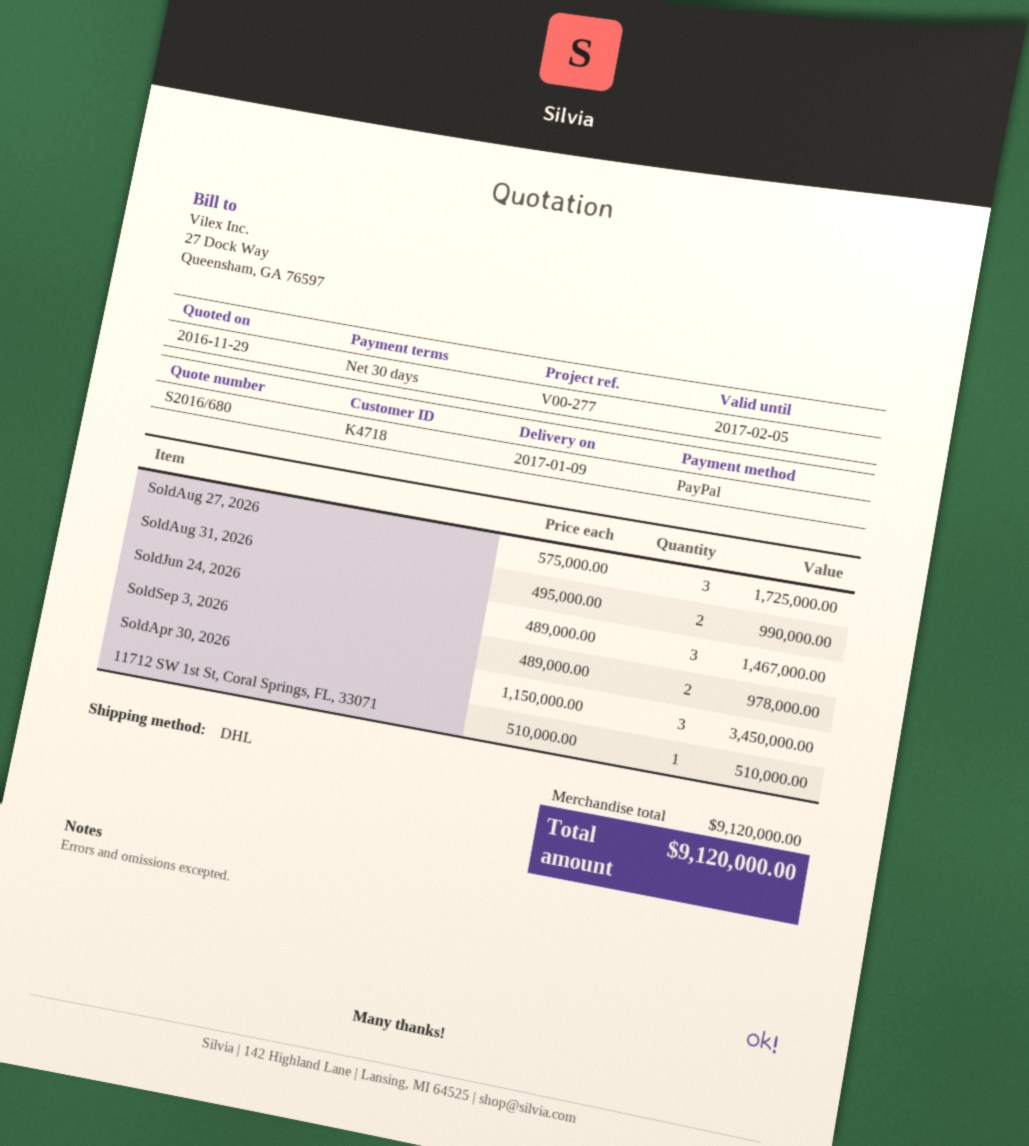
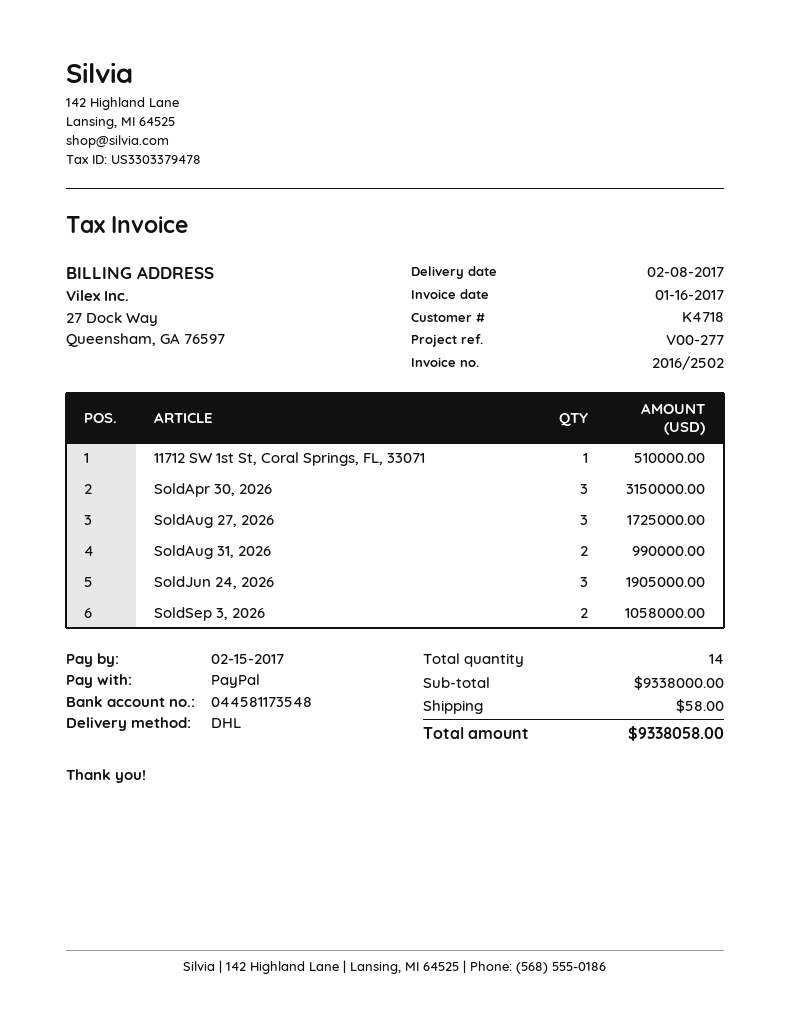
delivery date: 2017-01-09 -> 2017-02-08
SoldJun 24, 2026: 3 for 1467000.00 -> 3 for 1905000.00
SoldSep 3, 2026: 2 for 978000.00 -> 2 for 1058000.00
SoldApr 30, 2026: 3 for 3450000.00 -> 3 for 3150000.00
subtotal: 9120000.00 -> 9338000.00
shipping: none -> 58.00
total: 9120000.00 -> 9338058.00

